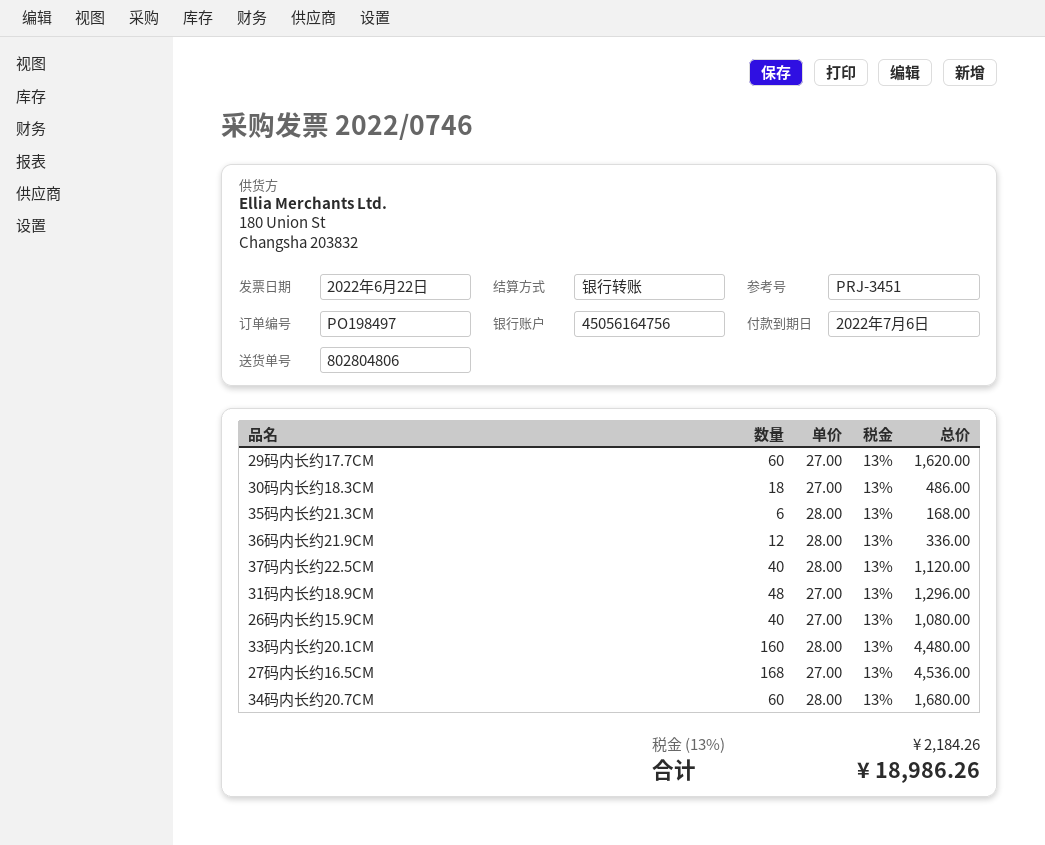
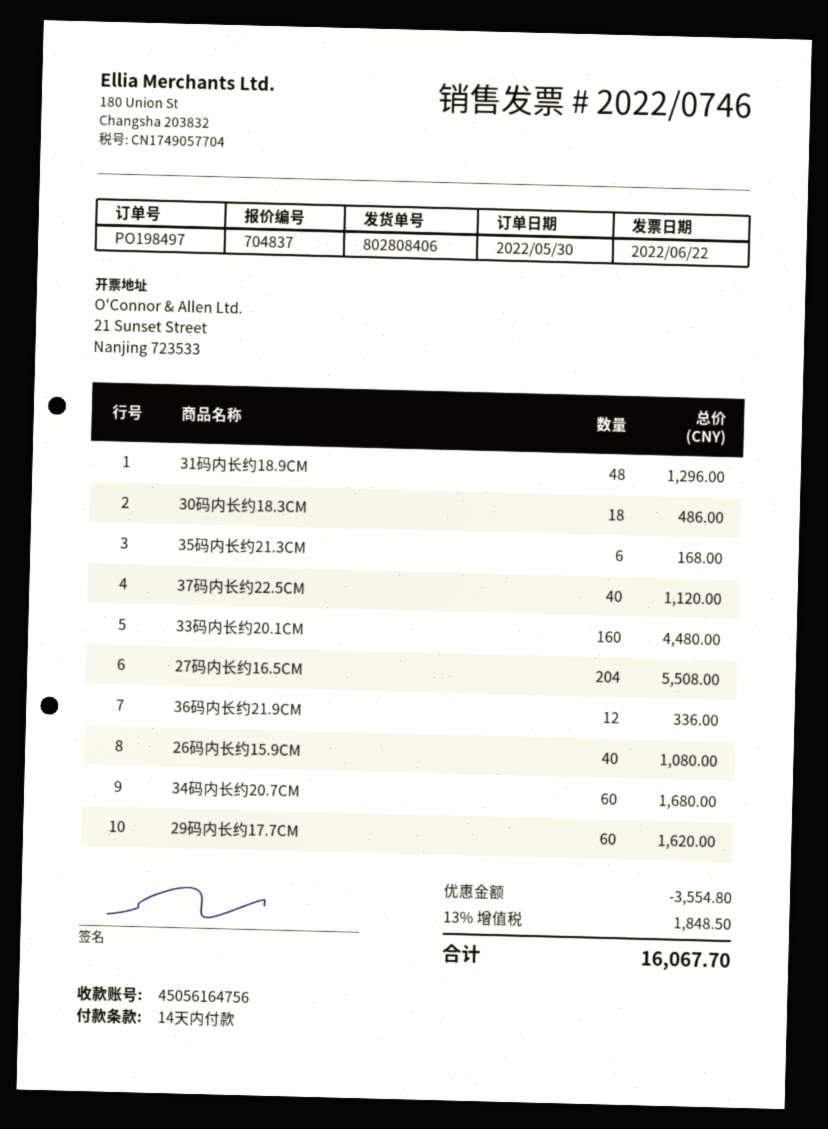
delivery note number: 802804806 -> 802808406
27码内长约16.5CM: 168 for 4536.00 -> 204 for 5508.00
discount: none -> 3554.80
tax: 13% = 2184.26 -> 13% = 1848.50
total: 18986.26 -> 16067.70

